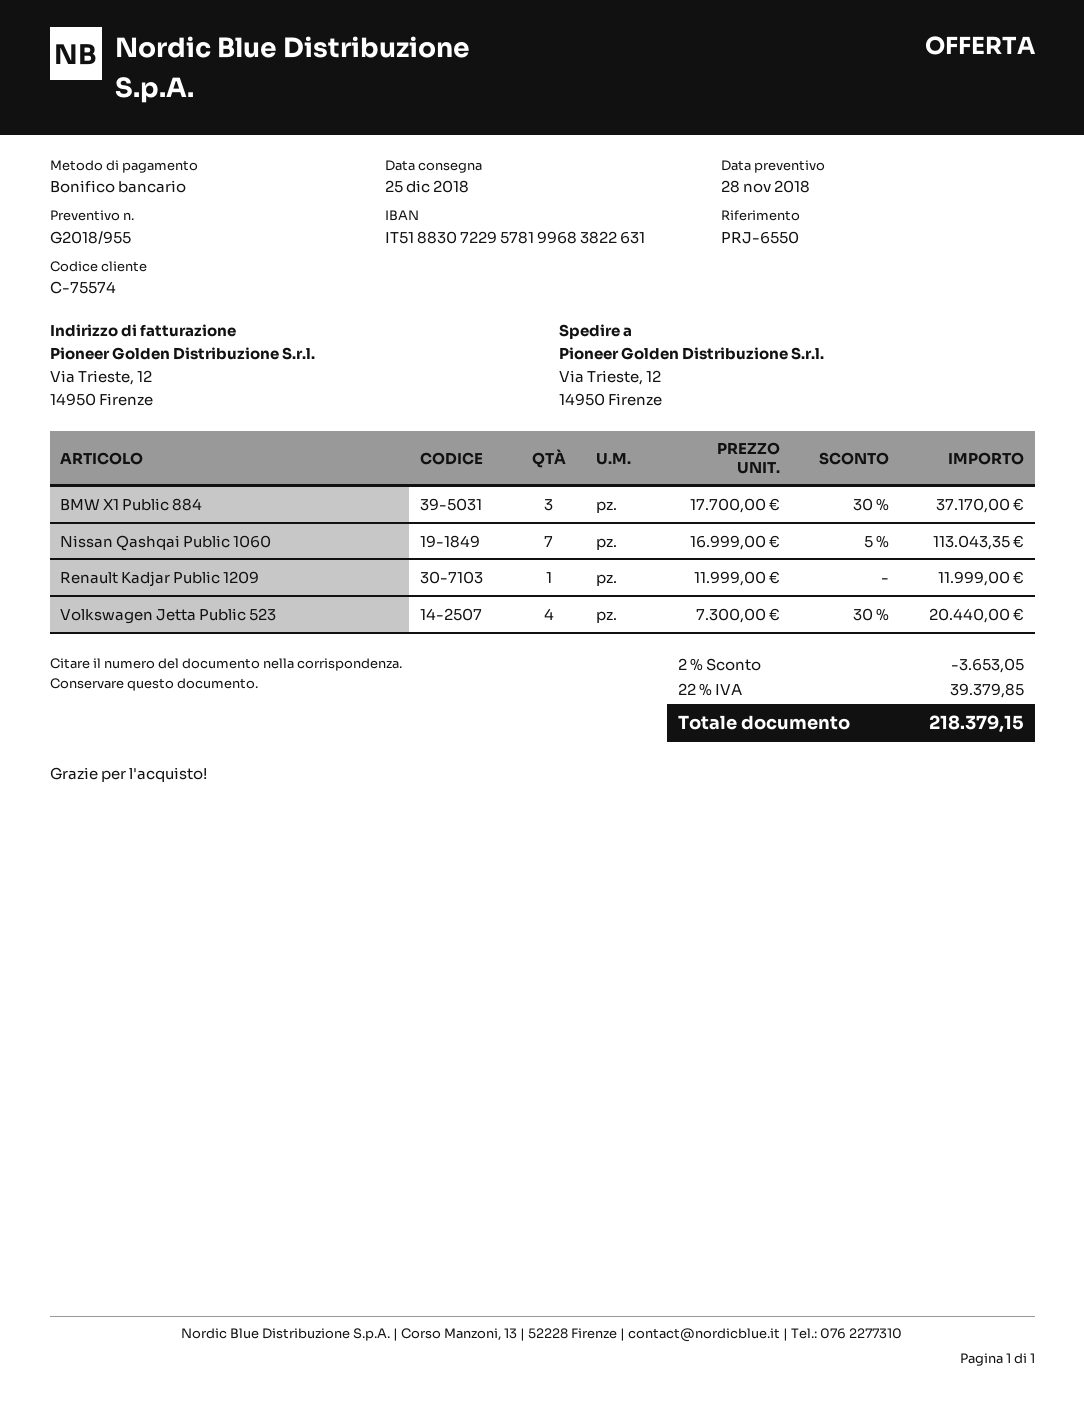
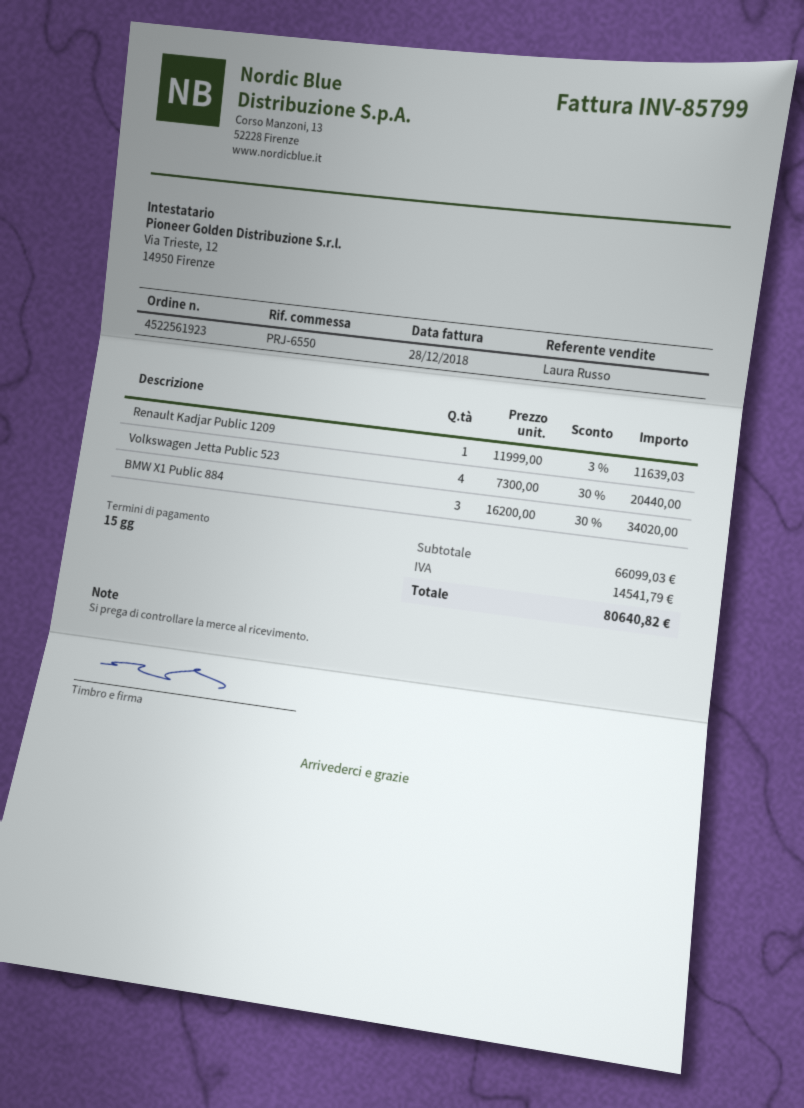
BMW X1 Public 884: 3 x 17700.00 - 30% = 37170.00 -> 3 x 16200.00 - 30% = 34020.00
Nissan Qashqai Public 1060: 7 x 16999.00 - 5% = 113043.35 -> none
Renault Kadjar Public 1209: 1 x 11999.00 = 11999.00 -> 1 x 11999.00 - 3% = 11639.03
discount: 2% = 3653.05 -> none
tax: 39379.85 -> 14541.79
total: 218379.15 -> 80640.82

